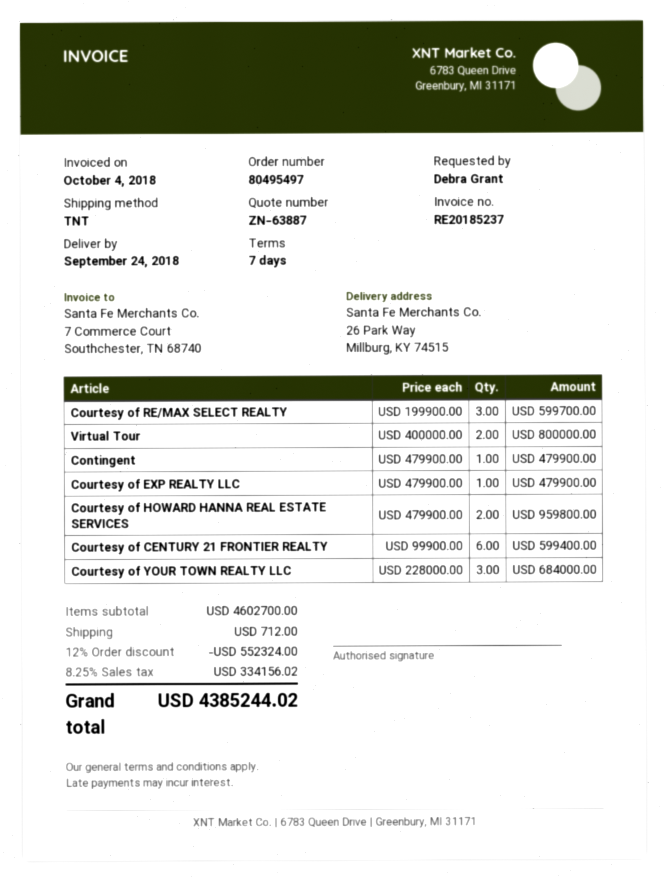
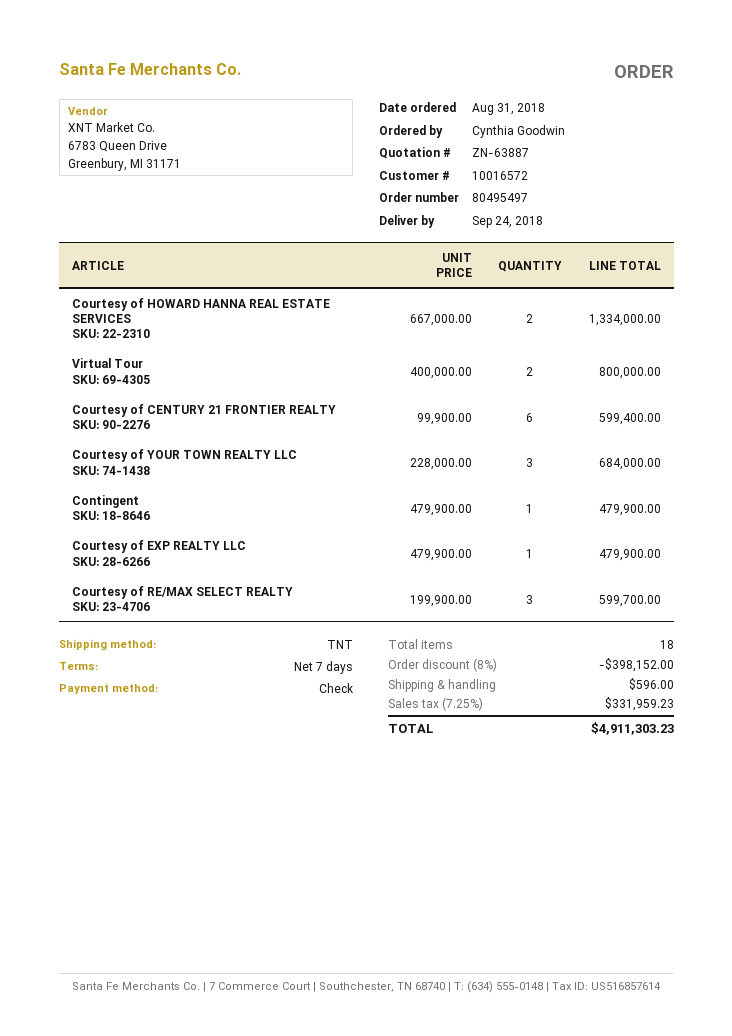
ordered by: Debra Grant -> Cynthia Goodwin
Courtesy of HOWARD HANNA REAL ESTATE SERVICES: 2 x 479900.00 = 959800.00 -> 2 x 667000.00 = 1334000.00
discount: 12% = 552324.00 -> 8% = 398152.00
shipping: 712.00 -> 596.00
tax: 8.25% = 334156.02 -> 7.25% = 331959.23
total: 4385244.02 -> 4911303.23

